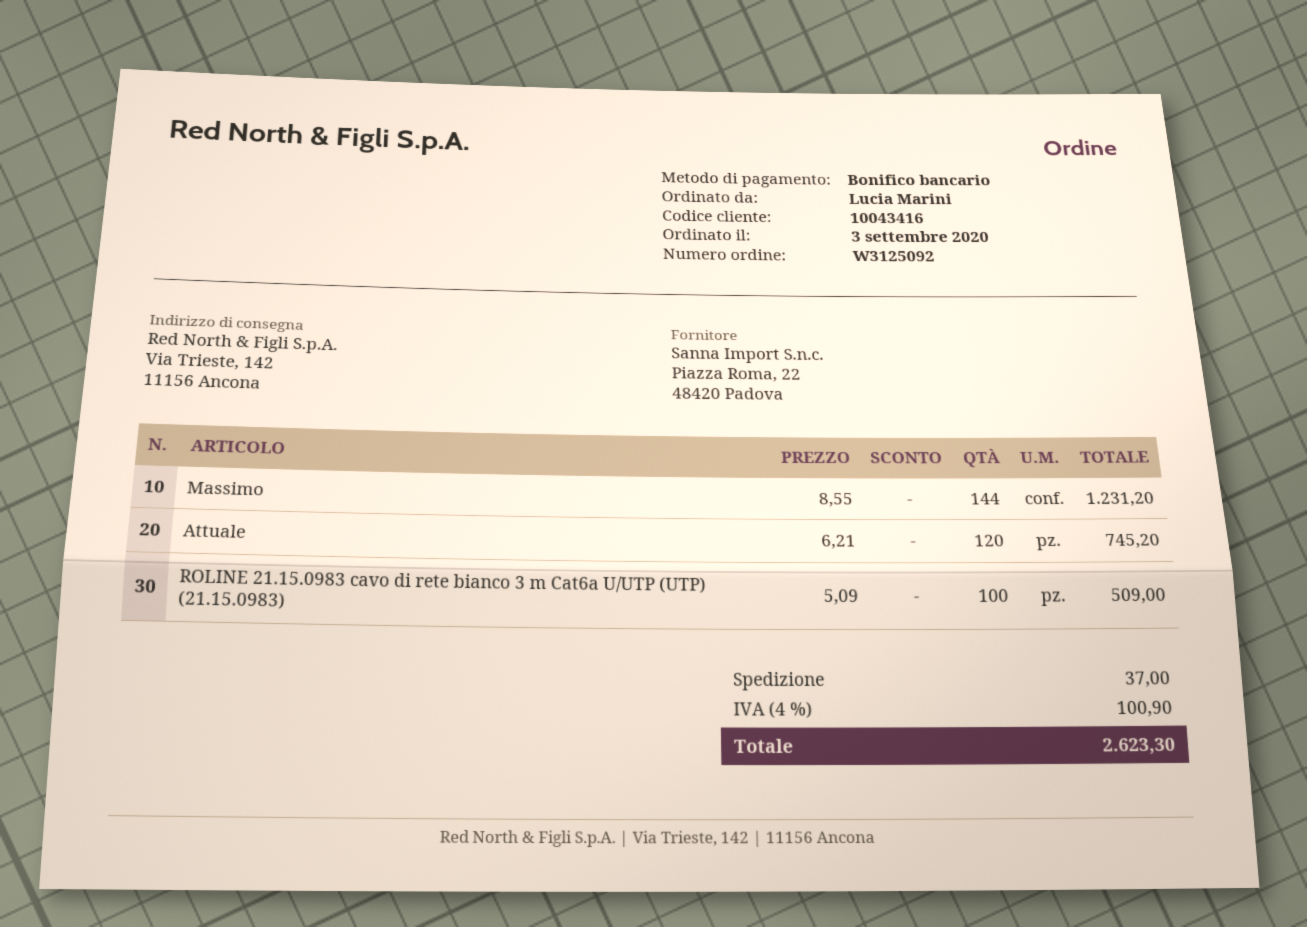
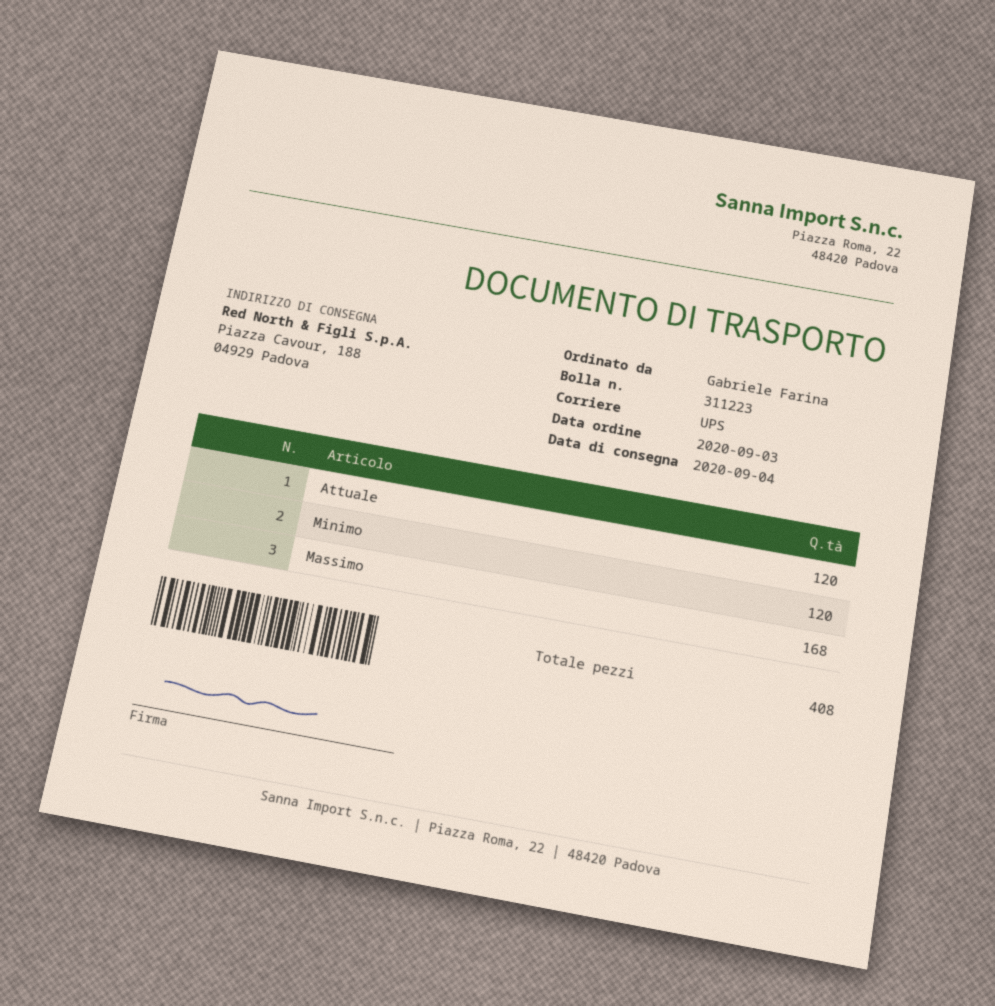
ordered by: Lucia Marini -> Gabriele Farina
ship to: Via Trieste, 142, 11156 Ancona -> Piazza Cavour, 188, 04929 Padova
Massimo: 144 -> 168
ROLINE 21.15.0983 cavo di rete bianco 3 m Cat6a U/UTP (UTP) (21.15.0983): 100 -> none
Minimo: none -> 120

